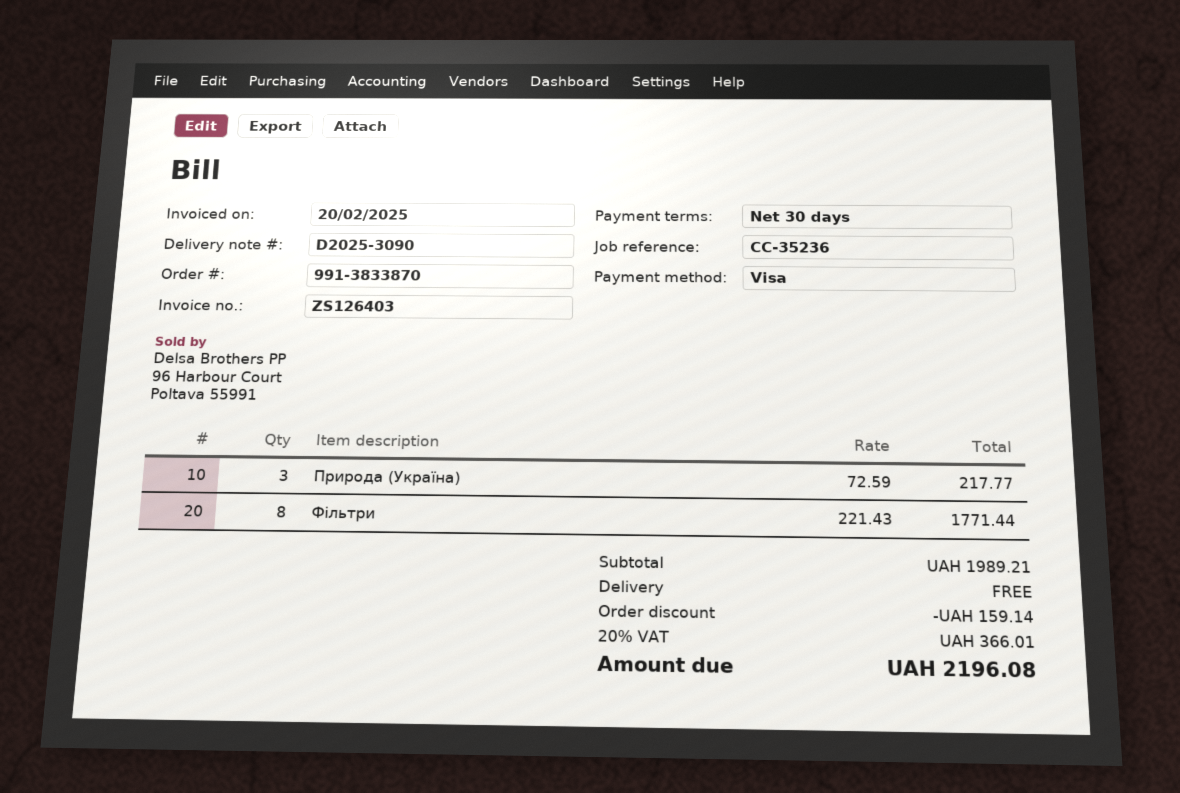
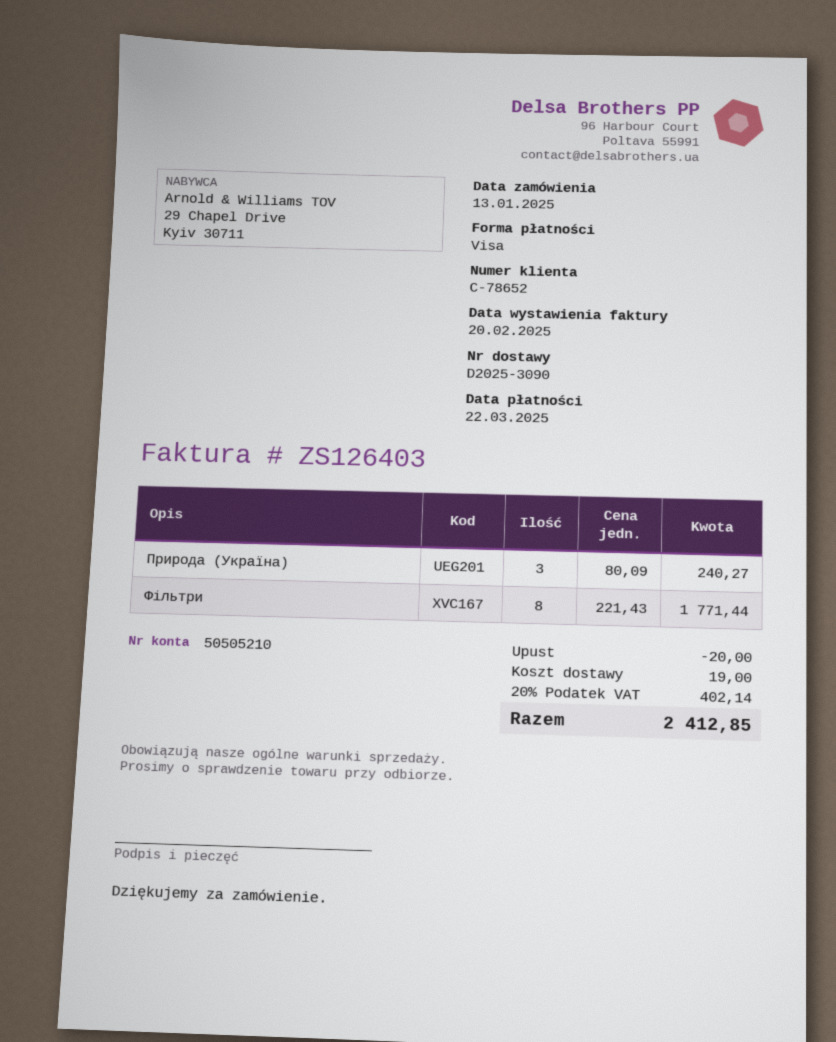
Природа (Україна): 3 x 72.59 = 217.77 -> 3 x 80.09 = 240.27
discount: 159.14 -> 20.00
shipping: 0.00 -> 19.00
tax: 20% = 366.01 -> 20% = 402.14
total: 2196.08 -> 2412.85

